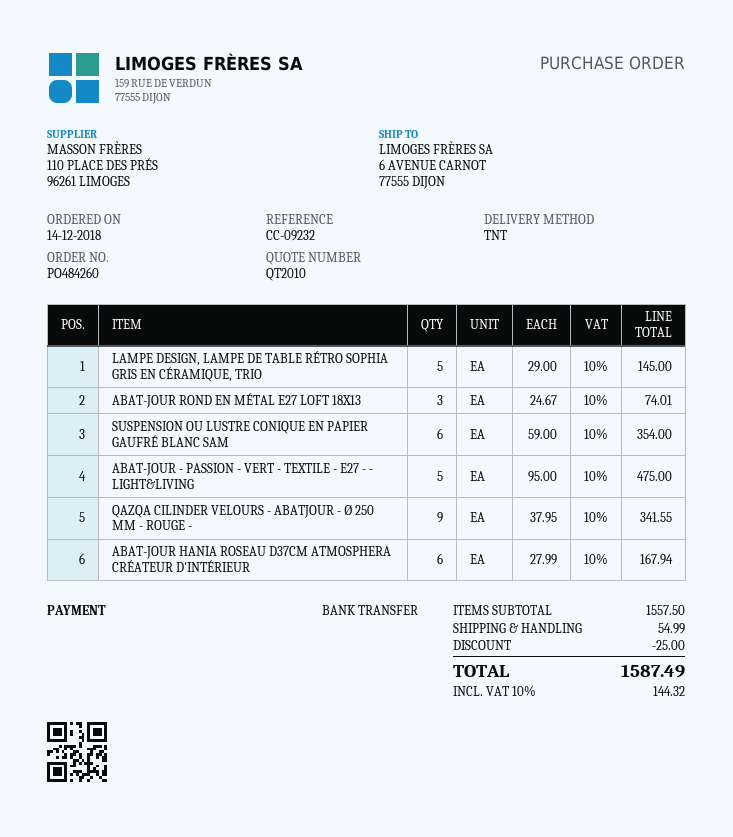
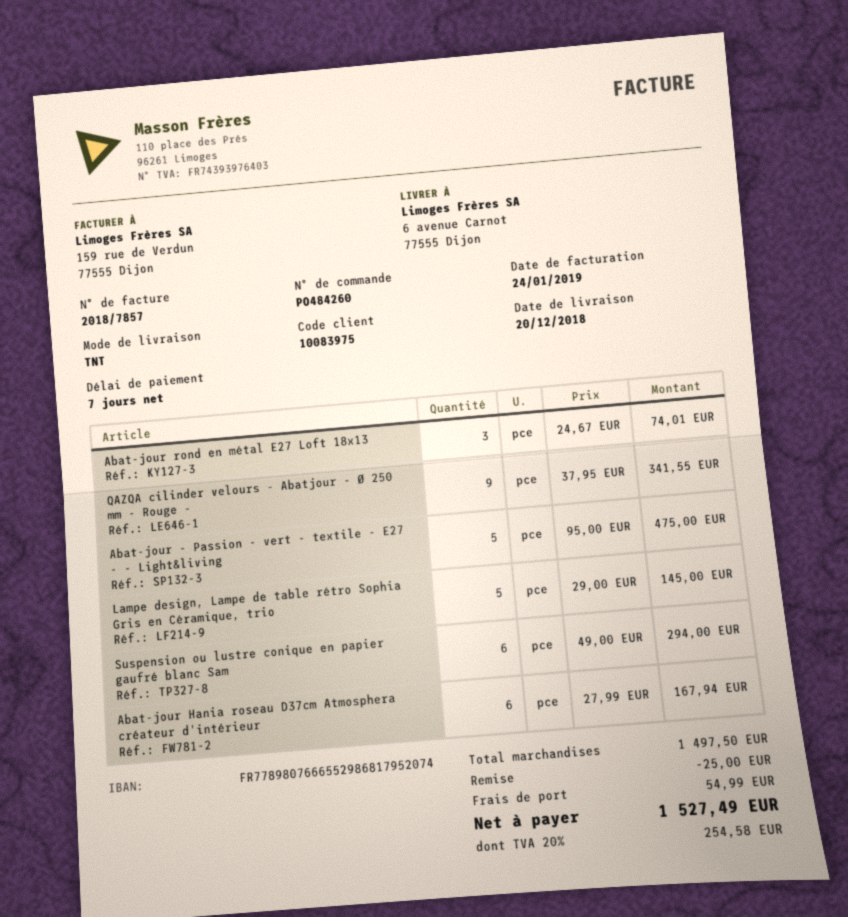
SUSPENSION OU LUSTRE CONIQUE EN PAPIER GAUFRÉ BLANC SAM: 6 x 59.00 = 354.00 -> 6 x 49.00 = 294.00
subtotal: 1557.50 -> 1497.50
tax: 10% = 144.32 -> 20% = 254.58
total: 1587.49 -> 1527.49

